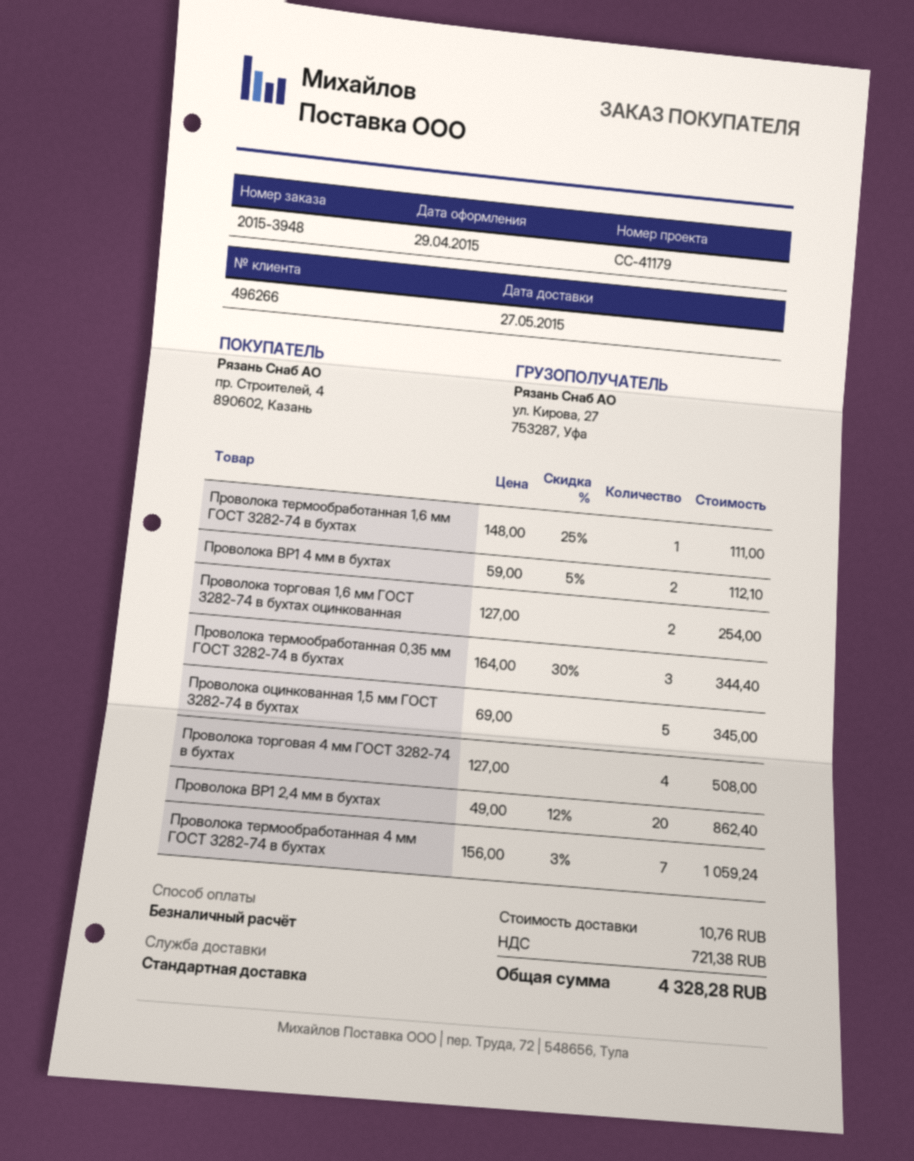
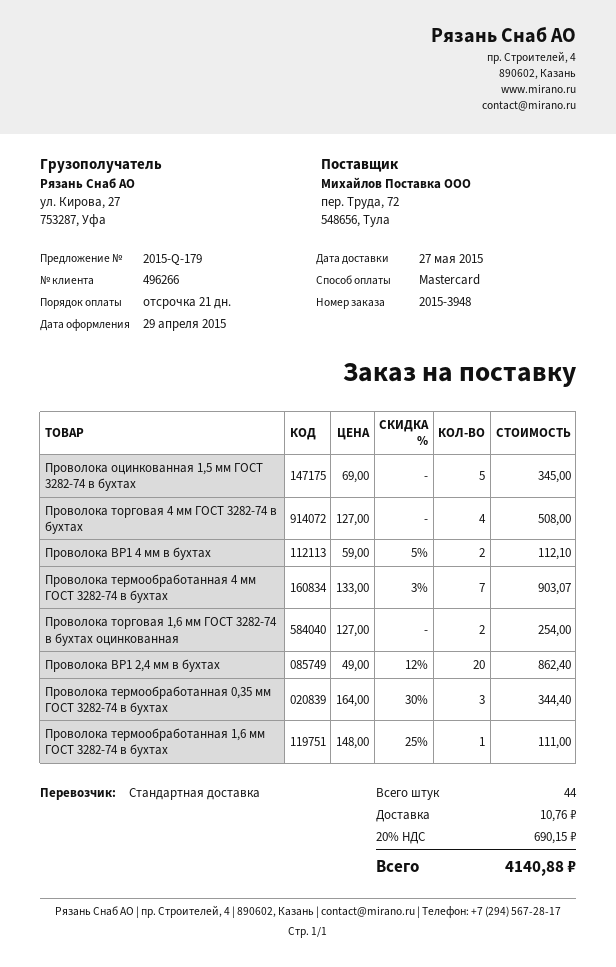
payment method: bank transfer -> Mastercard
Проволока термообработанная 4 мм ГОСТ 3282-74 в бухтах: 7 x 156.00 - 3% = 1059.24 -> 7 x 133.00 - 3% = 903.07
tax: 721.38 -> 690.15
total: 4328.28 -> 4140.88

